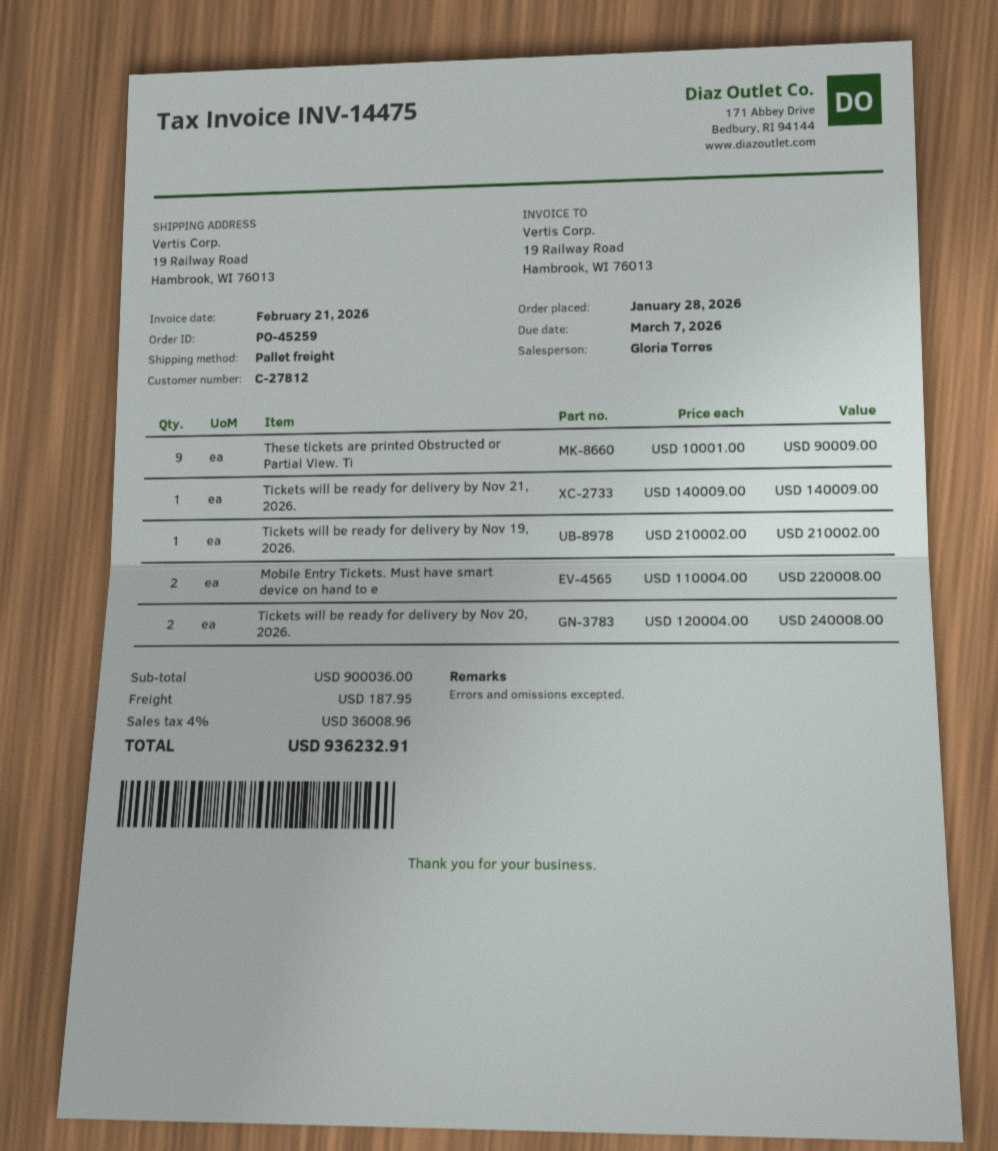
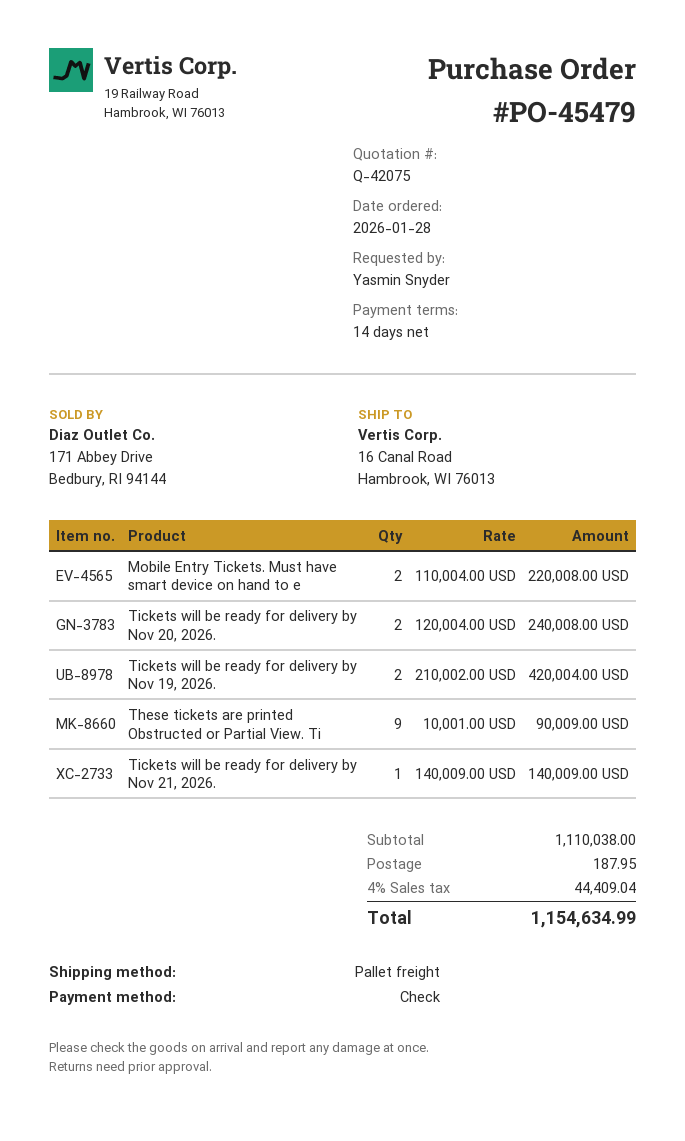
order number: PO-45259 -> PO-45479
ship to: 19 Railway Road, Hambrook, WI 76013 -> 16 Canal Road, Hambrook, WI 76013
Tickets will be ready for delivery by Nov 19, 2026.: 1 x 210002.00 = 210002.00 -> 2 x 210002.00 = 420004.00
subtotal: 900036.00 -> 1110038.00
tax: 4% = 36008.96 -> 4% = 44409.04
total: 936232.91 -> 1154634.99

